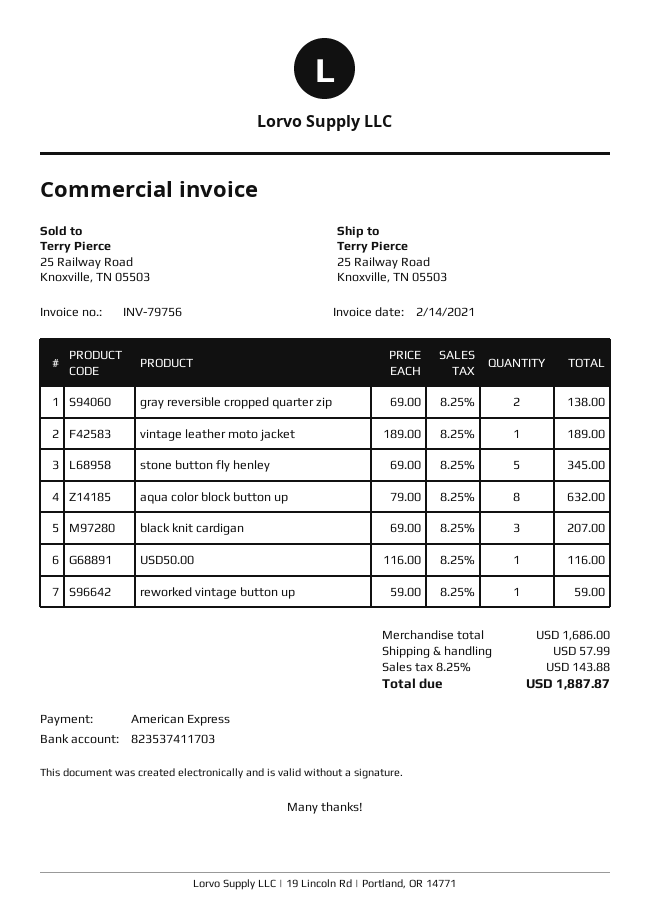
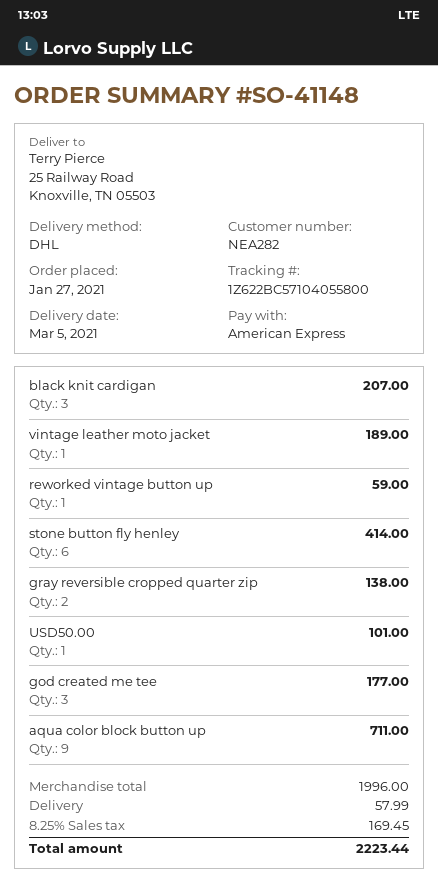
stone button fly henley: 5 for 345.00 -> 6 for 414.00
aqua color block button up: 8 for 632.00 -> 9 for 711.00
USD50.00: 1 for 116.00 -> 1 for 101.00
god created me tee: none -> 3 for 177.00
subtotal: 1686.00 -> 1996.00
tax: 8.25% = 143.88 -> 8.25% = 169.45
total: 1887.87 -> 2223.44

